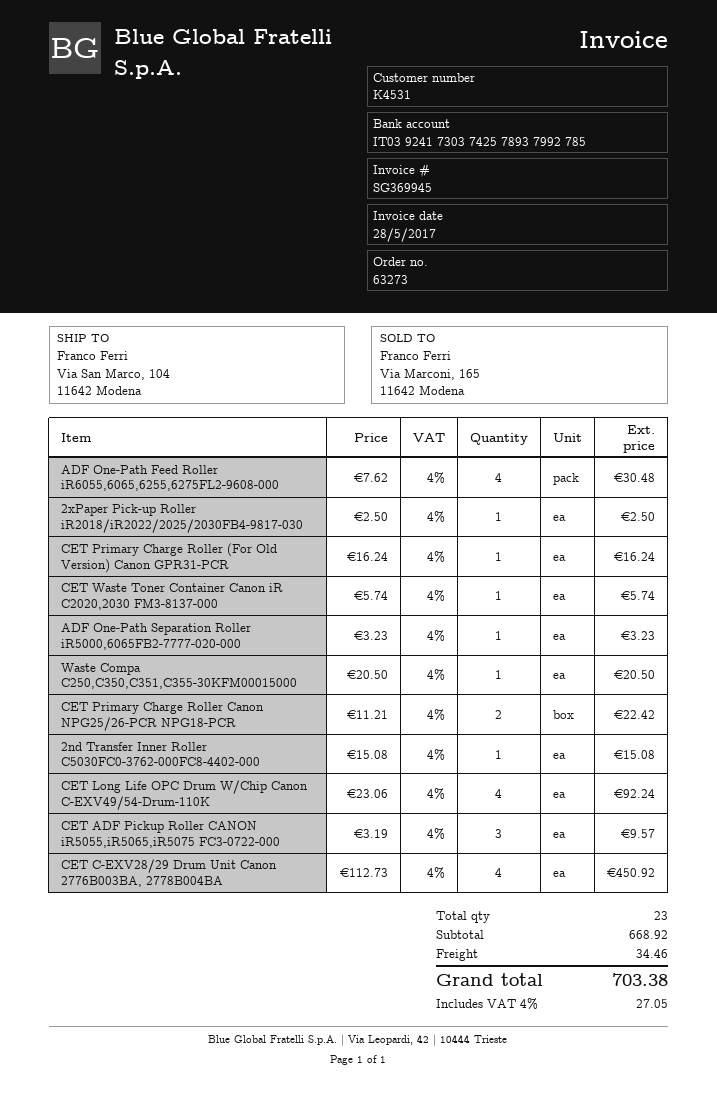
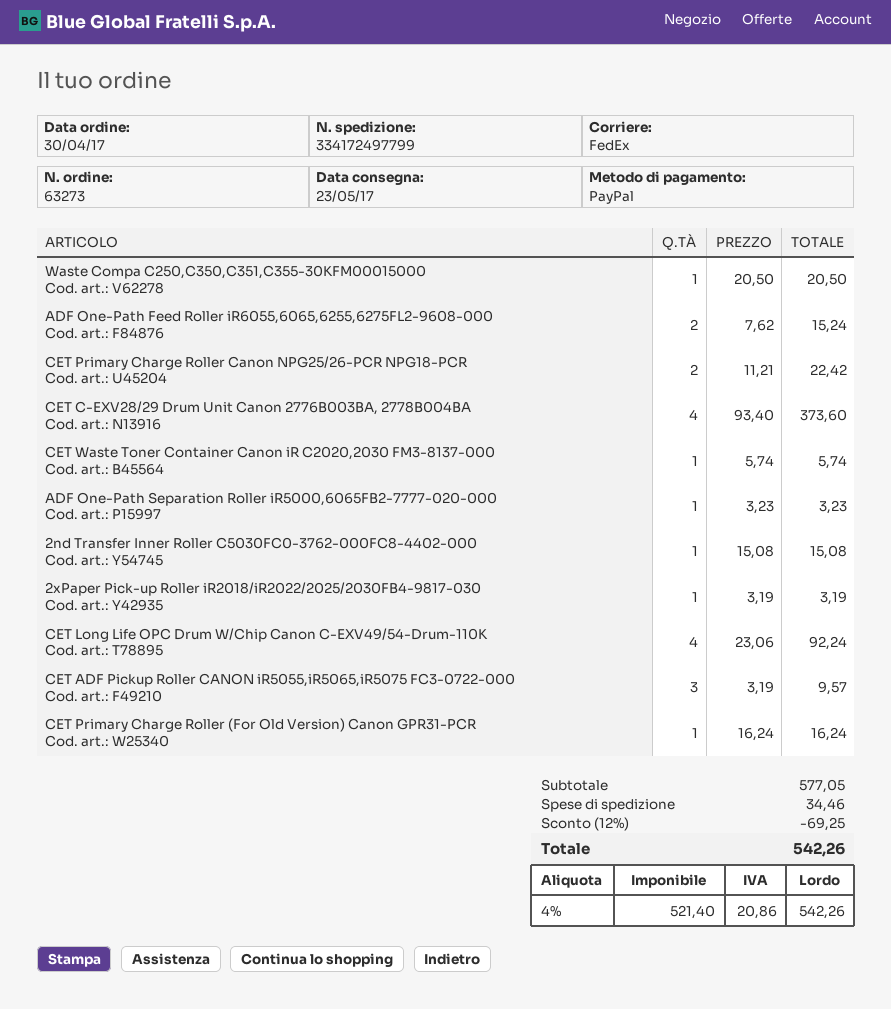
ADF One-Path Feed Roller iR6055,6065,6255,6275FL2-9608-000: 4 x 7.62 = 30.48 -> 2 x 7.62 = 15.24
2xPaper Pick-up Roller iR2018/iR2022/2025/2030FB4-9817-030: 1 x 2.50 = 2.50 -> 1 x 3.19 = 3.19
CET C-EXV28/29 Drum Unit Canon 2776B003BA, 2778B004BA: 4 x 112.73 = 450.92 -> 4 x 93.40 = 373.60
subtotal: 668.92 -> 577.05
discount: none -> 12% = 69.25
tax: 4% = 27.05 -> 4% = 20.86
total: 703.38 -> 542.26

